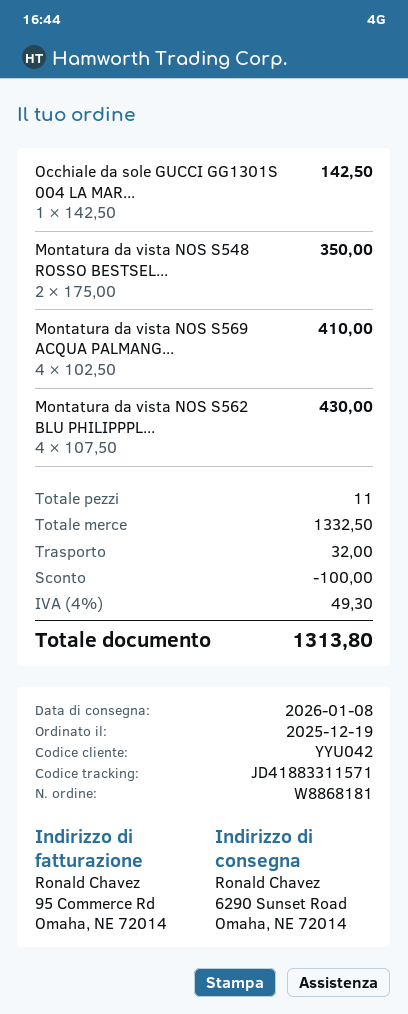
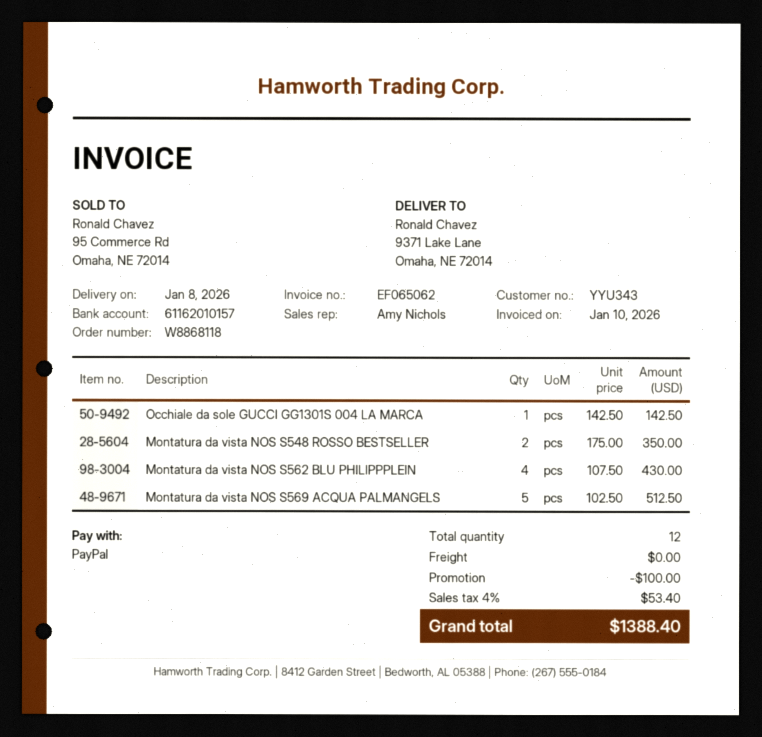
order number: W8868181 -> W8868118
customer number: YYU042 -> YYU343
ship to: 6290 Sunset Road, Omaha, NE 72014 -> 9371 Lake Lane, Omaha, NE 72014
Montatura da vista NOS S569 ACQUA PALMANG...: 4 x 102.50 = 410.00 -> 5 x 102.50 = 512.50
total quantity: 11 -> 12
shipping: 32.00 -> 0.00
tax: 4% = 49.30 -> 4% = 53.40
total: 1313.80 -> 1388.40

